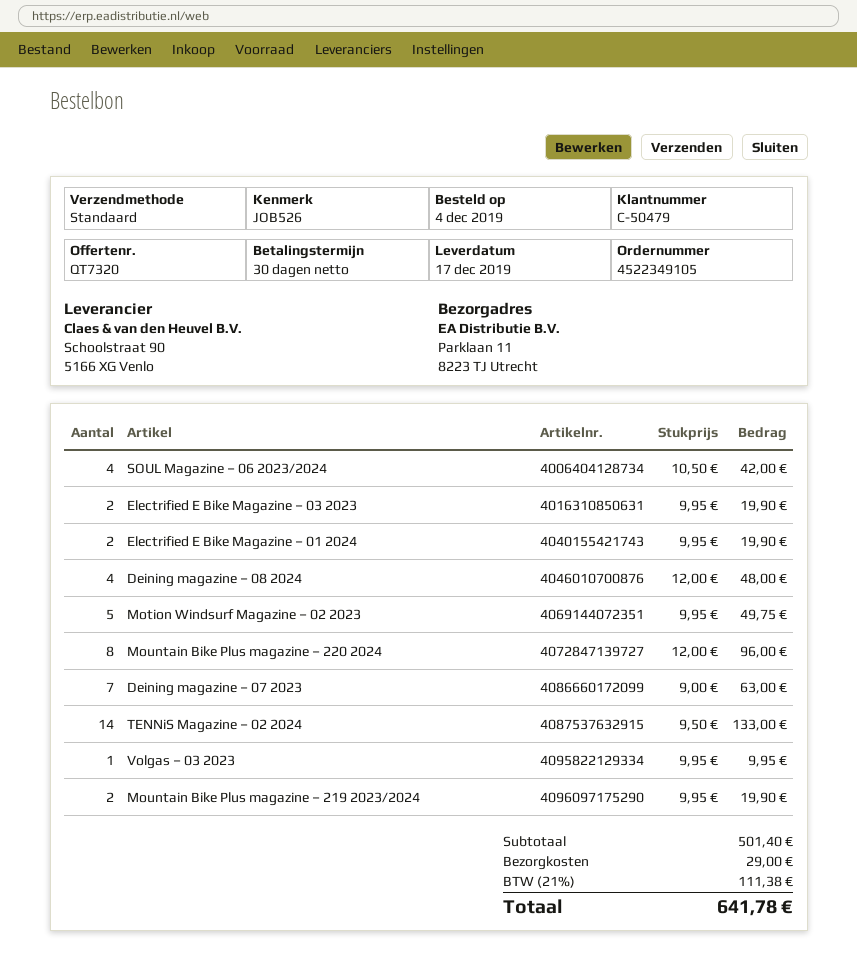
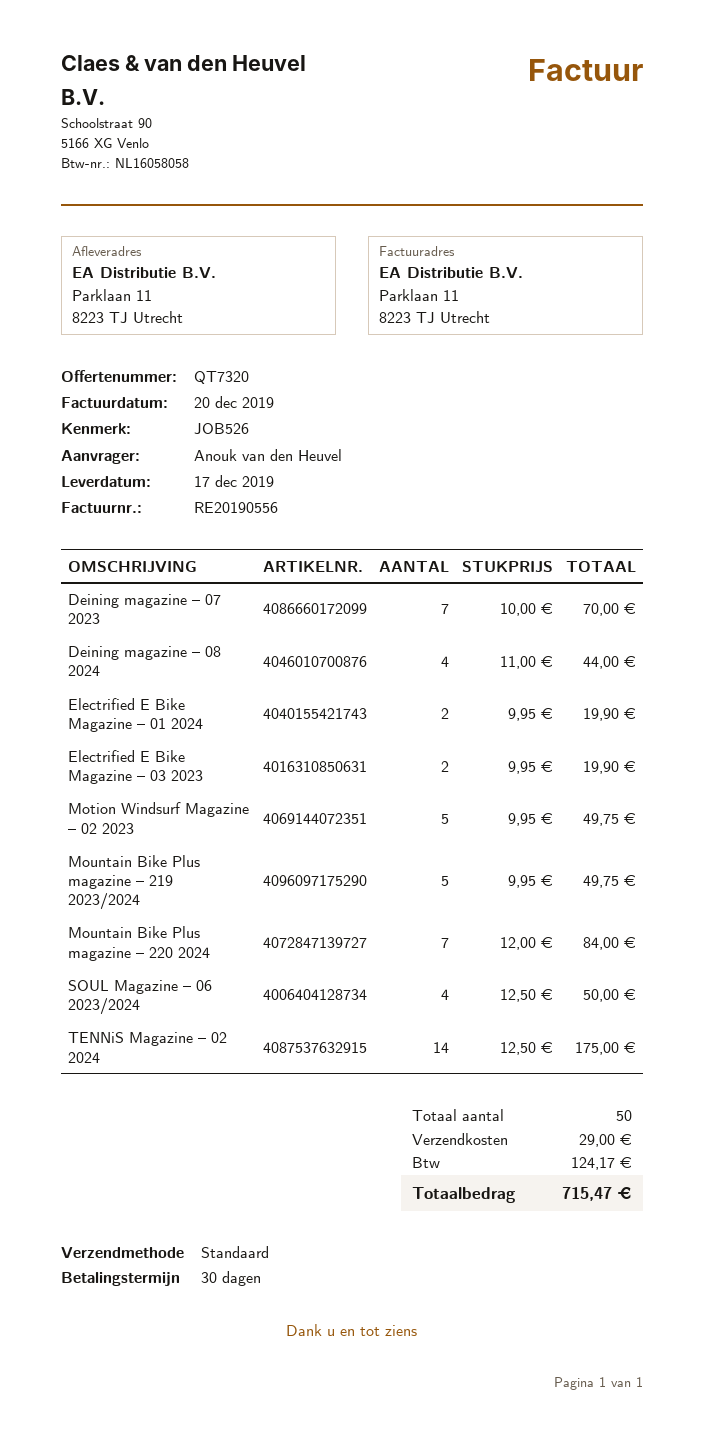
SOUL Magazine – 06 2023/2024: 4 x 10.50 = 42.00 -> 4 x 12.50 = 50.00
Deining magazine – 08 2024: 4 x 12.00 = 48.00 -> 4 x 11.00 = 44.00
Mountain Bike Plus magazine – 220 2024: 8 x 12.00 = 96.00 -> 7 x 12.00 = 84.00
Deining magazine – 07 2023: 7 x 9.00 = 63.00 -> 7 x 10.00 = 70.00
TENNiS Magazine – 02 2024: 14 x 9.50 = 133.00 -> 14 x 12.50 = 175.00
Volgas – 03 2023: 1 x 9.95 = 9.95 -> none
Mountain Bike Plus magazine – 219 2023/2024: 2 x 9.95 = 19.90 -> 5 x 9.95 = 49.75
tax: 111.38 -> 124.17
total: 641.78 -> 715.47

